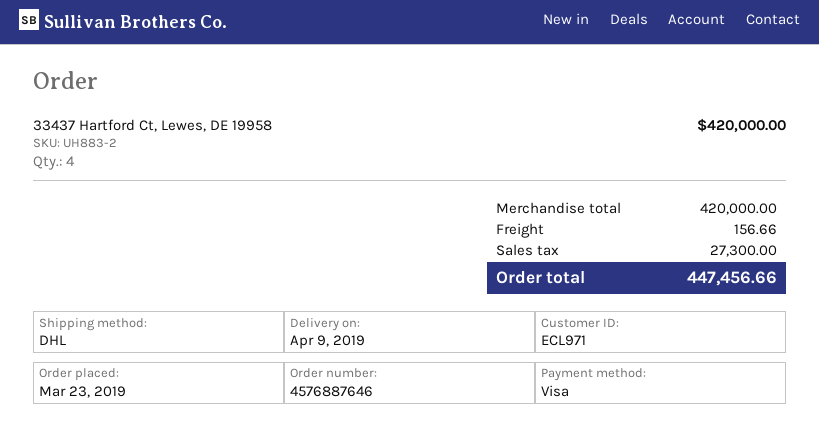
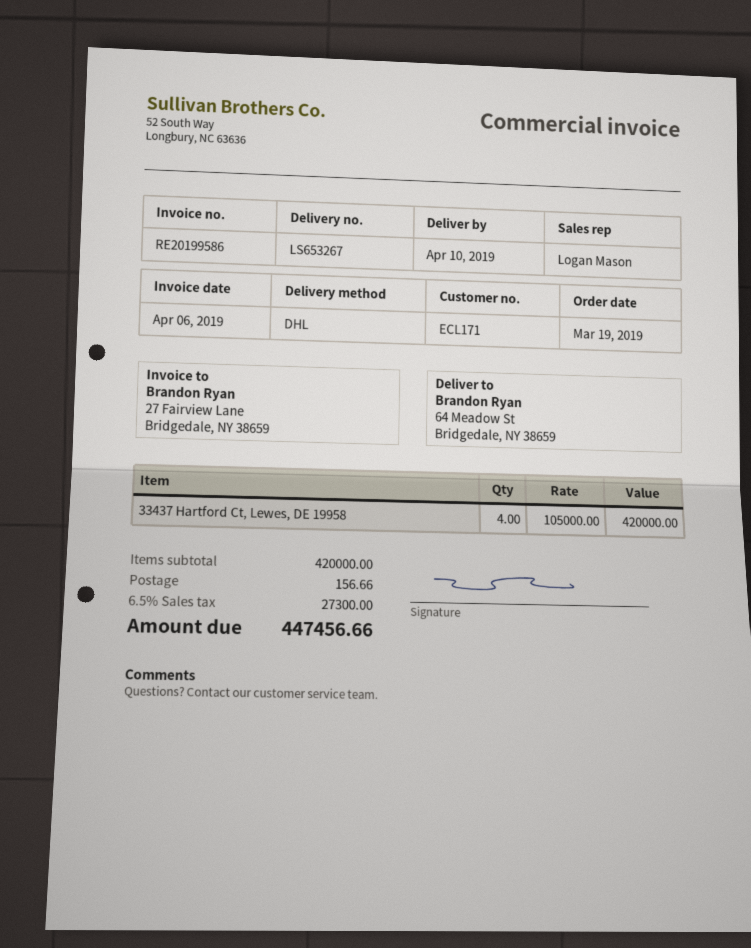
order date: 2019-03-23 -> 2019-03-19
delivery date: 2019-04-09 -> 2019-04-10
customer number: ECL971 -> ECL171

